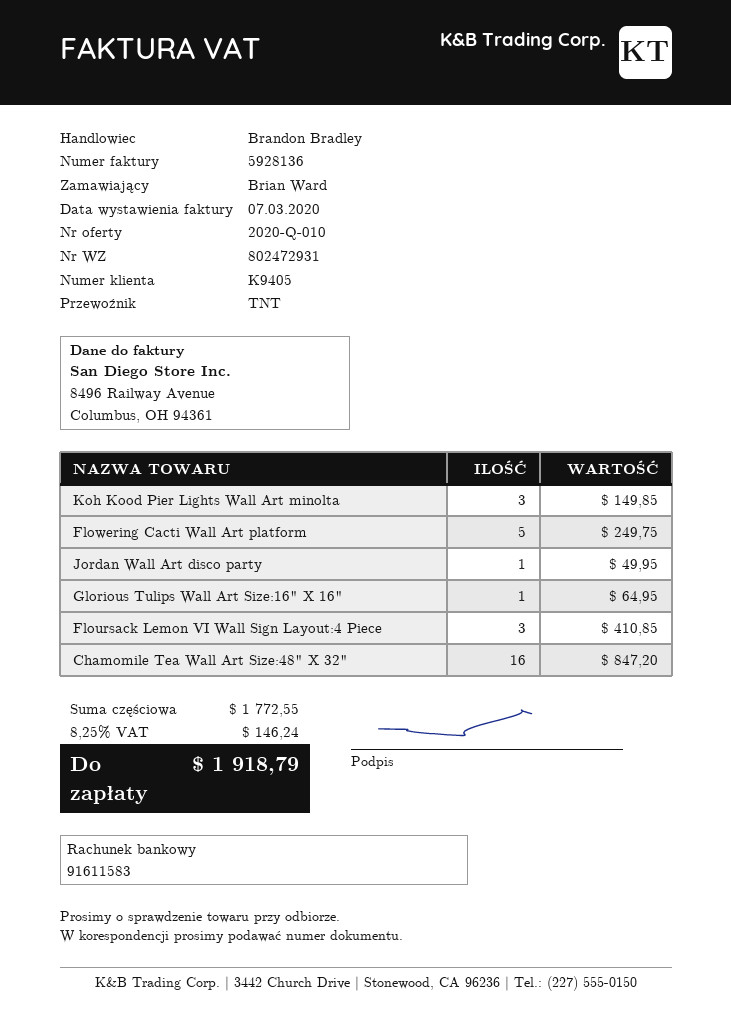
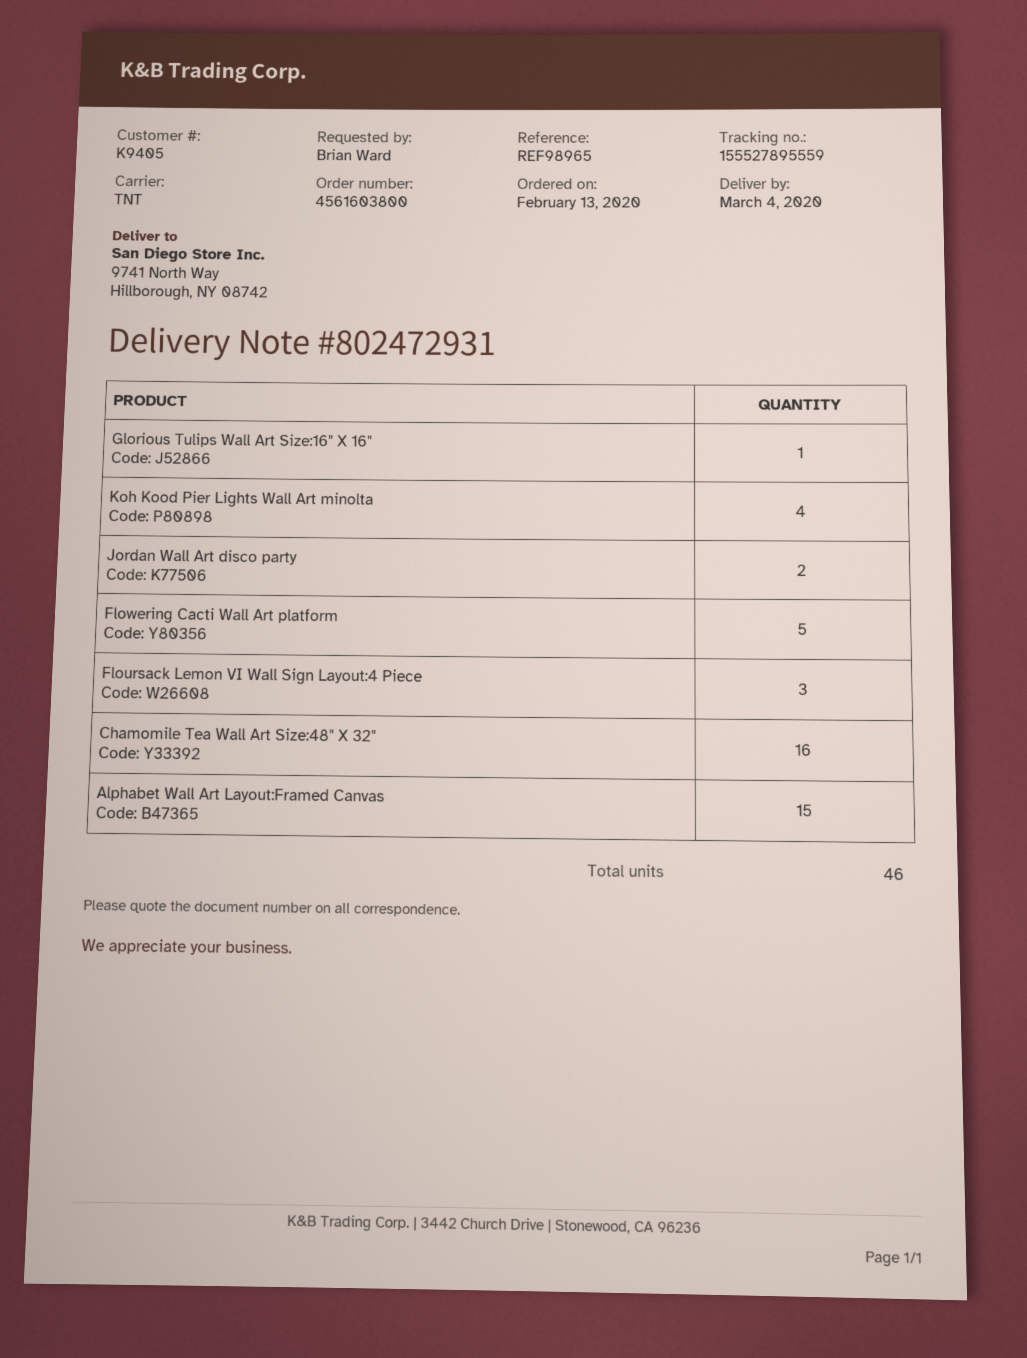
Koh Kood Pier Lights Wall Art minolta: 3 -> 4
Jordan Wall Art disco party: 1 -> 2
Alphabet Wall Art Layout:Framed Canvas: none -> 15

